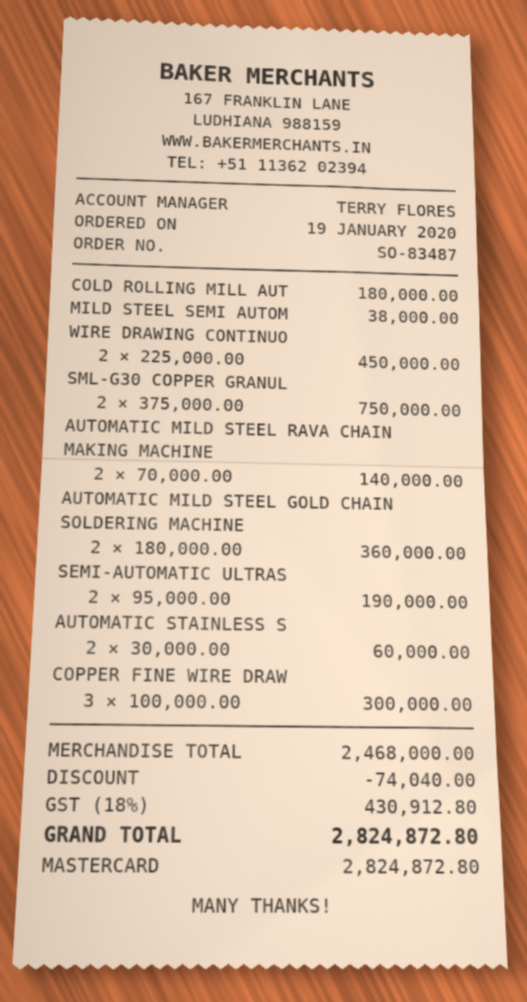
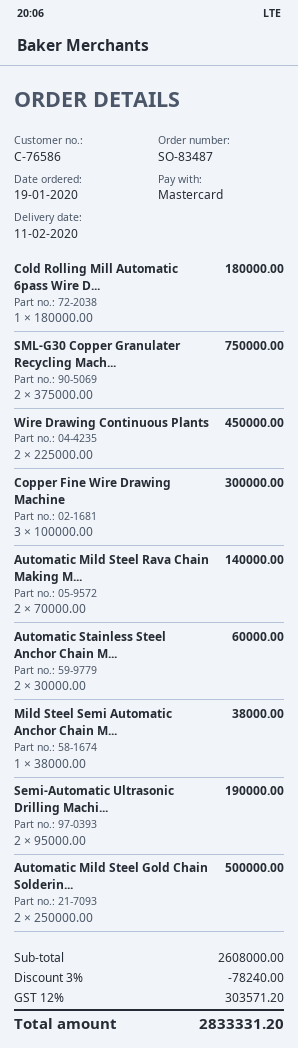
AUTOMATIC MILD STEEL GOLD CHAIN SOLDERING MACHINE: 2 x 180000.00 = 360000.00 -> 2 x 250000.00 = 500000.00
subtotal: 2468000.00 -> 2608000.00
discount: 74040.00 -> 78240.00
tax: 18% = 430912.80 -> 12% = 303571.20
total: 2824872.80 -> 2833331.20

